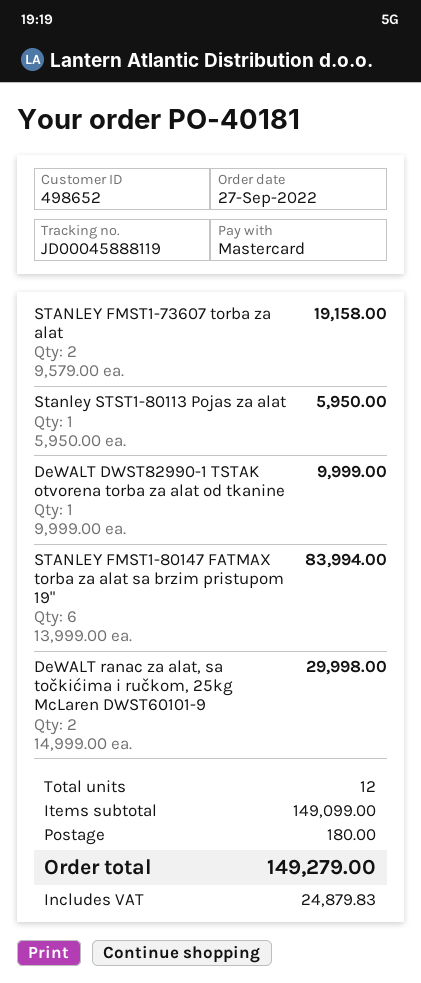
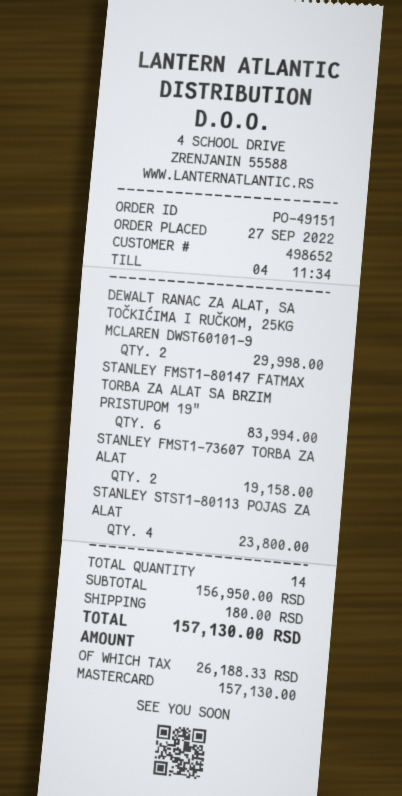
order number: PO-40181 -> PO-49151
Stanley STST1-80113 Pojas za alat: 1 for 5950.00 -> 4 for 23800.00
DeWALT DWST82990-1 TSTAK otvorena torba za alat od tkanine: 1 for 9999.00 -> none
total quantity: 12 -> 14
subtotal: 149099.00 -> 156950.00
tax: 24879.83 -> 26188.33
total: 149279.00 -> 157130.00

